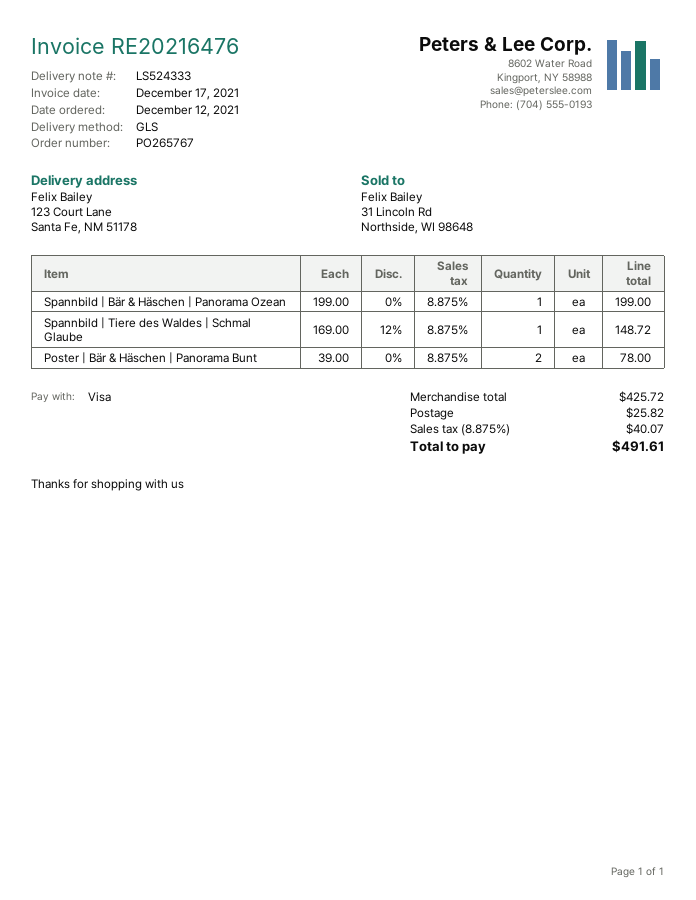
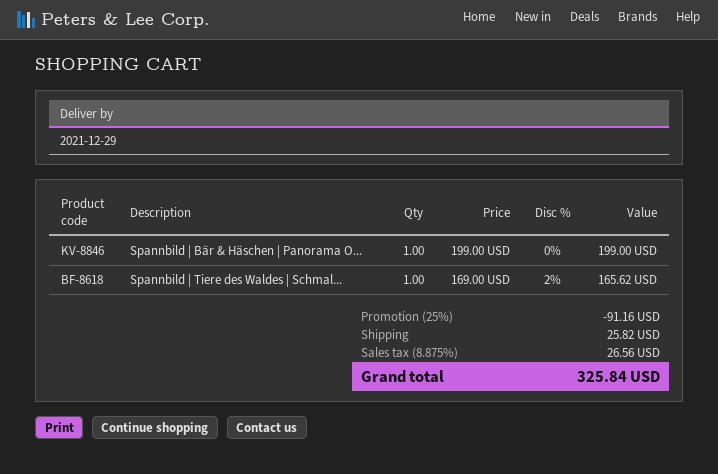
Spannbild | Tiere des Waldes | Schmal Glaube: 1 x 169.00 - 12% = 148.72 -> 1 x 169.00 - 2% = 165.62
Poster | Bär & Häschen | Panorama Bunt: 2 x 39.00 = 78.00 -> none
discount: none -> 25% = 91.16
tax: 8.875% = 40.07 -> 8.875% = 26.56
total: 491.61 -> 325.84

